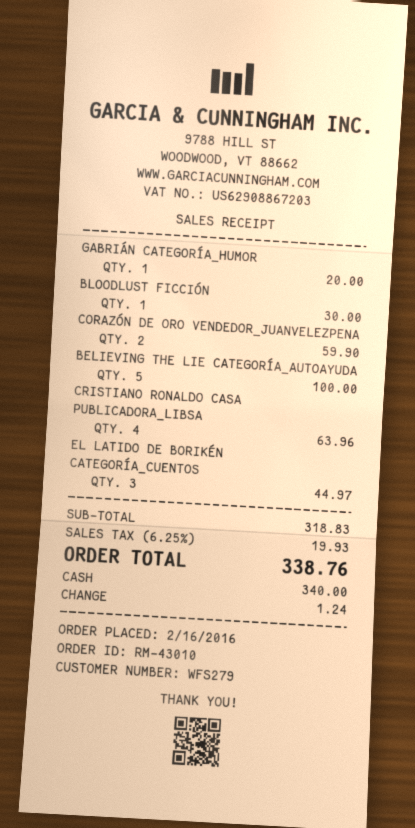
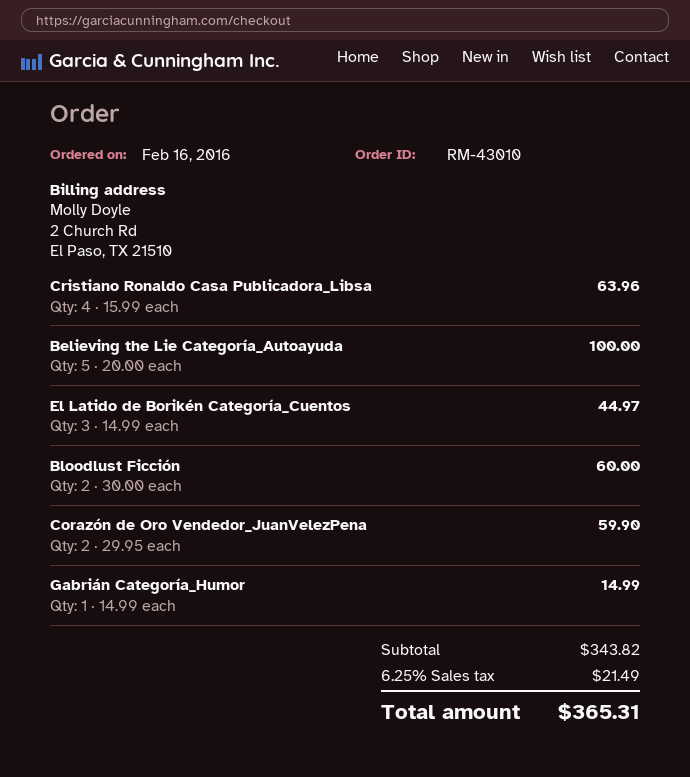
GABRIÁN CATEGORÍA_HUMOR: 1 for 20.00 -> 1 for 14.99
BLOODLUST FICCIÓN: 1 for 30.00 -> 2 for 60.00
subtotal: 318.83 -> 343.82
tax: 6.25% = 19.93 -> 6.25% = 21.49
total: 338.76 -> 365.31

